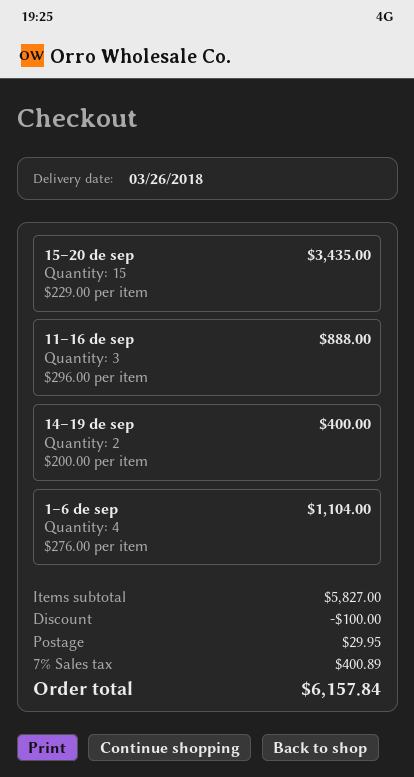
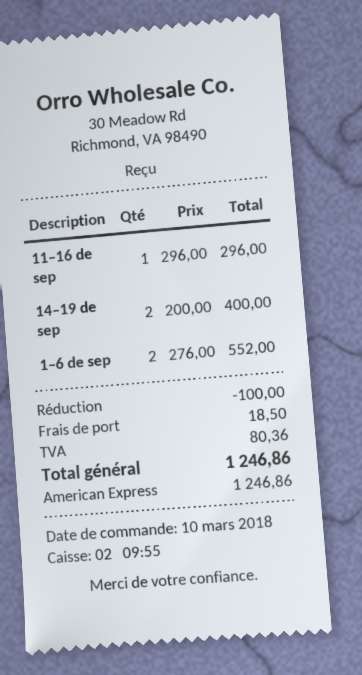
15–20 de sep: 15 x 229.00 = 3435.00 -> none
11–16 de sep: 3 x 296.00 = 888.00 -> 1 x 296.00 = 296.00
1–6 de sep: 4 x 276.00 = 1104.00 -> 2 x 276.00 = 552.00
shipping: 29.95 -> 18.50
tax: 400.89 -> 80.36
total: 6157.84 -> 1246.86

